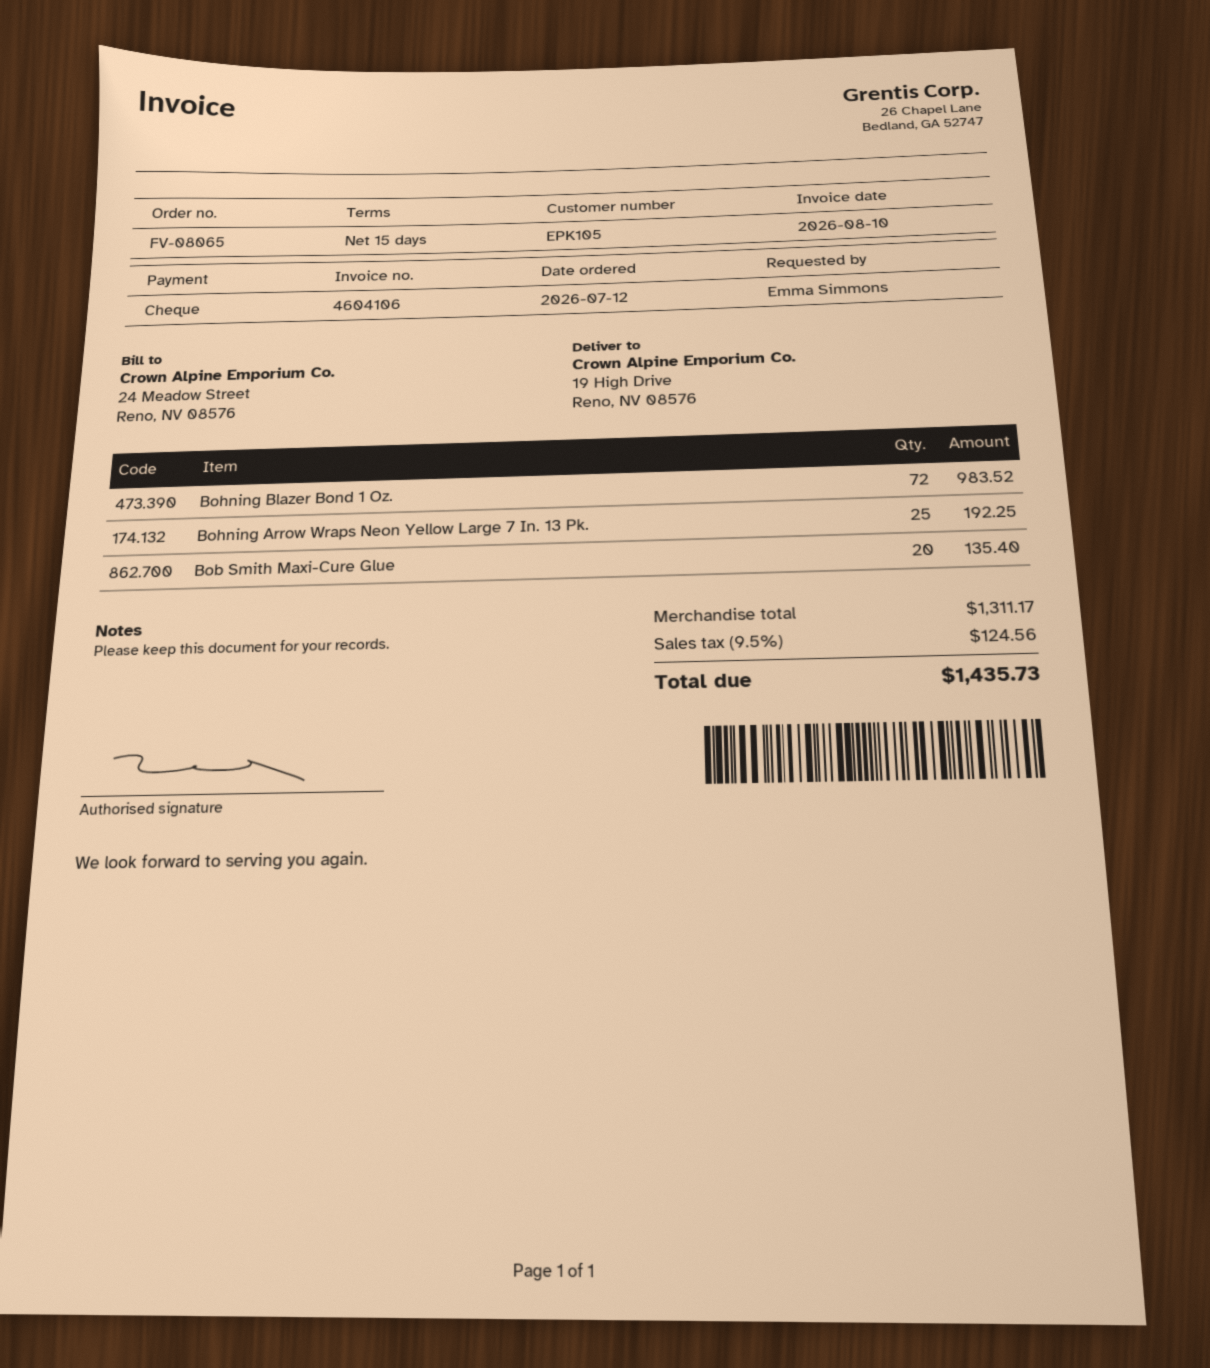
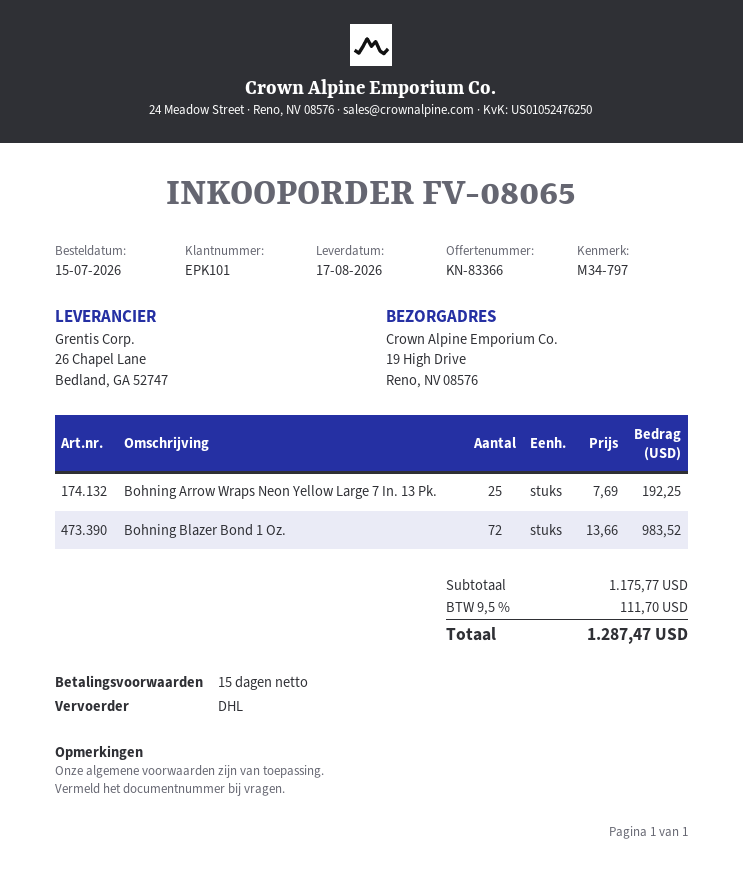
order date: 2026-07-12 -> 2026-07-15
customer number: EPK105 -> EPK101
Bob Smith Maxi-Cure Glue: 20 for 135.40 -> none
subtotal: 1311.17 -> 1175.77
tax: 9.5% = 124.56 -> 9.5% = 111.70
total: 1435.73 -> 1287.47

